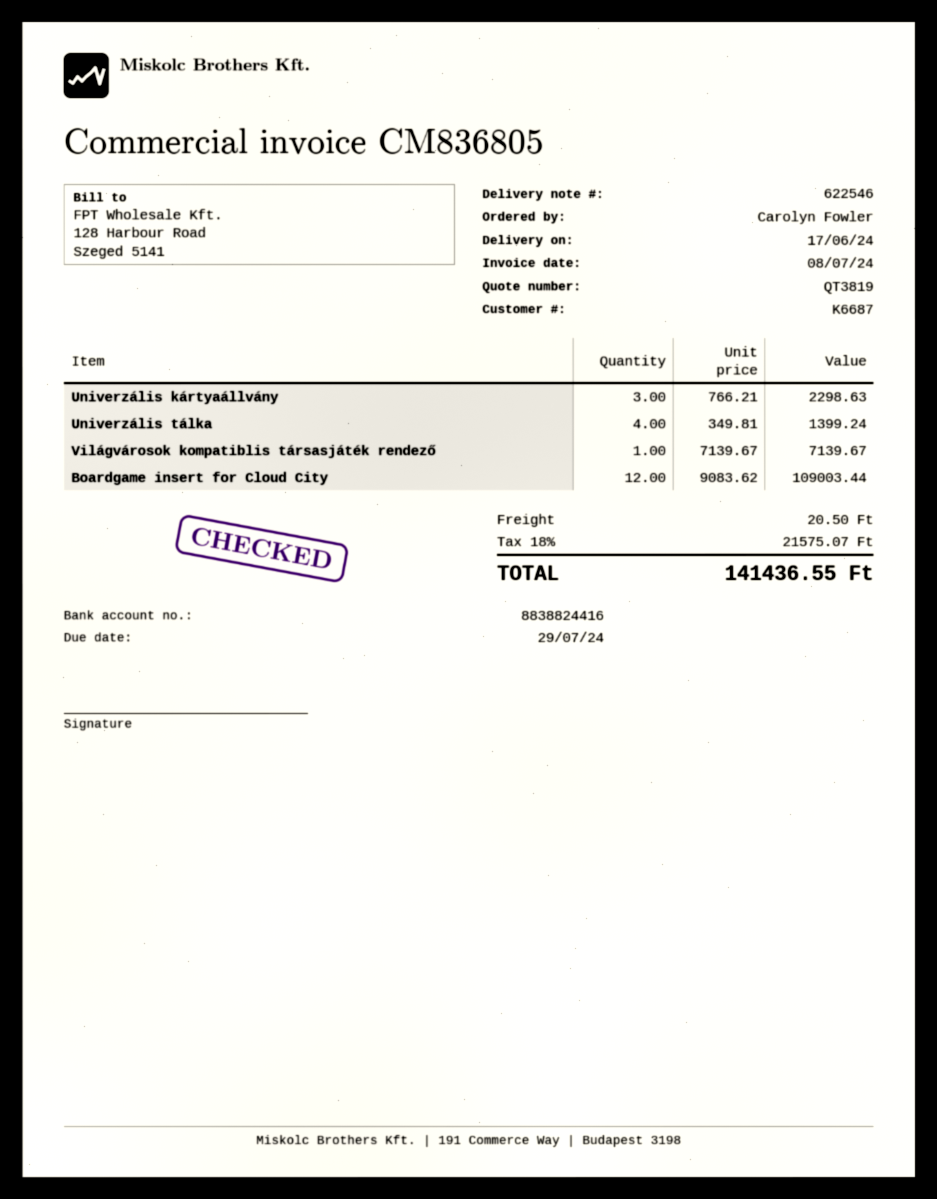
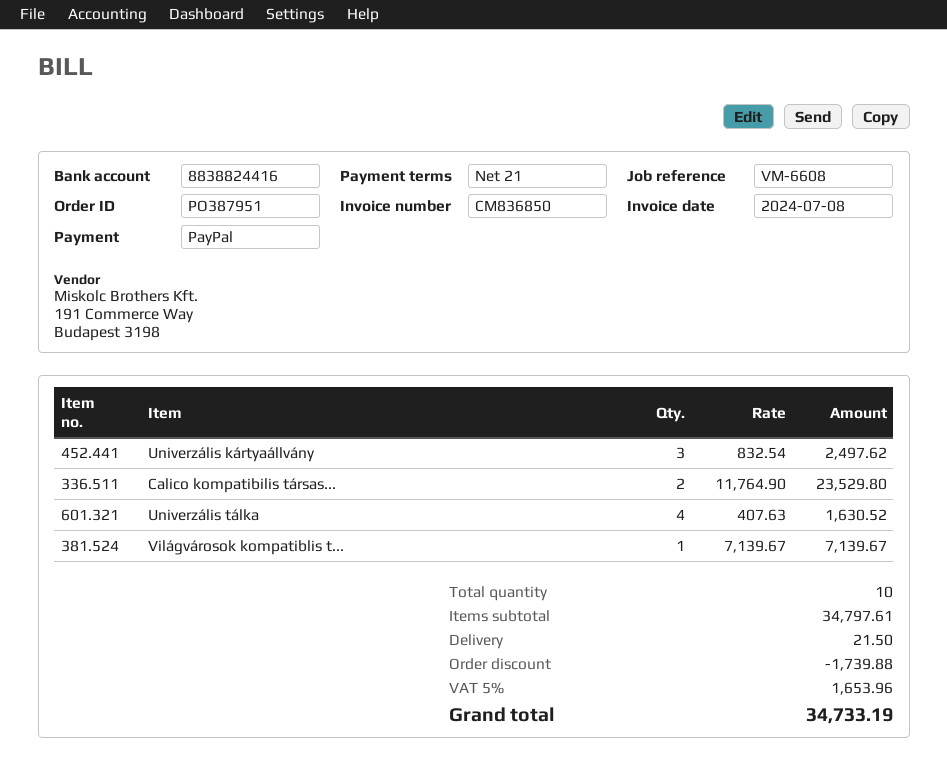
invoice number: CM836805 -> CM836850
Univerzális kártyaállvány: 3 x 766.21 = 2298.63 -> 3 x 832.54 = 2497.62
Univerzális tálka: 4 x 349.81 = 1399.24 -> 4 x 407.63 = 1630.52
Boardgame insert for Cloud City: 12 x 9083.62 = 109003.44 -> none
Calico kompatibilis társas...: none -> 2 x 11764.90 = 23529.80
discount: none -> 1739.88
shipping: 20.50 -> 21.50
tax: 18% = 21575.07 -> 5% = 1653.96
total: 141436.55 -> 34733.19

